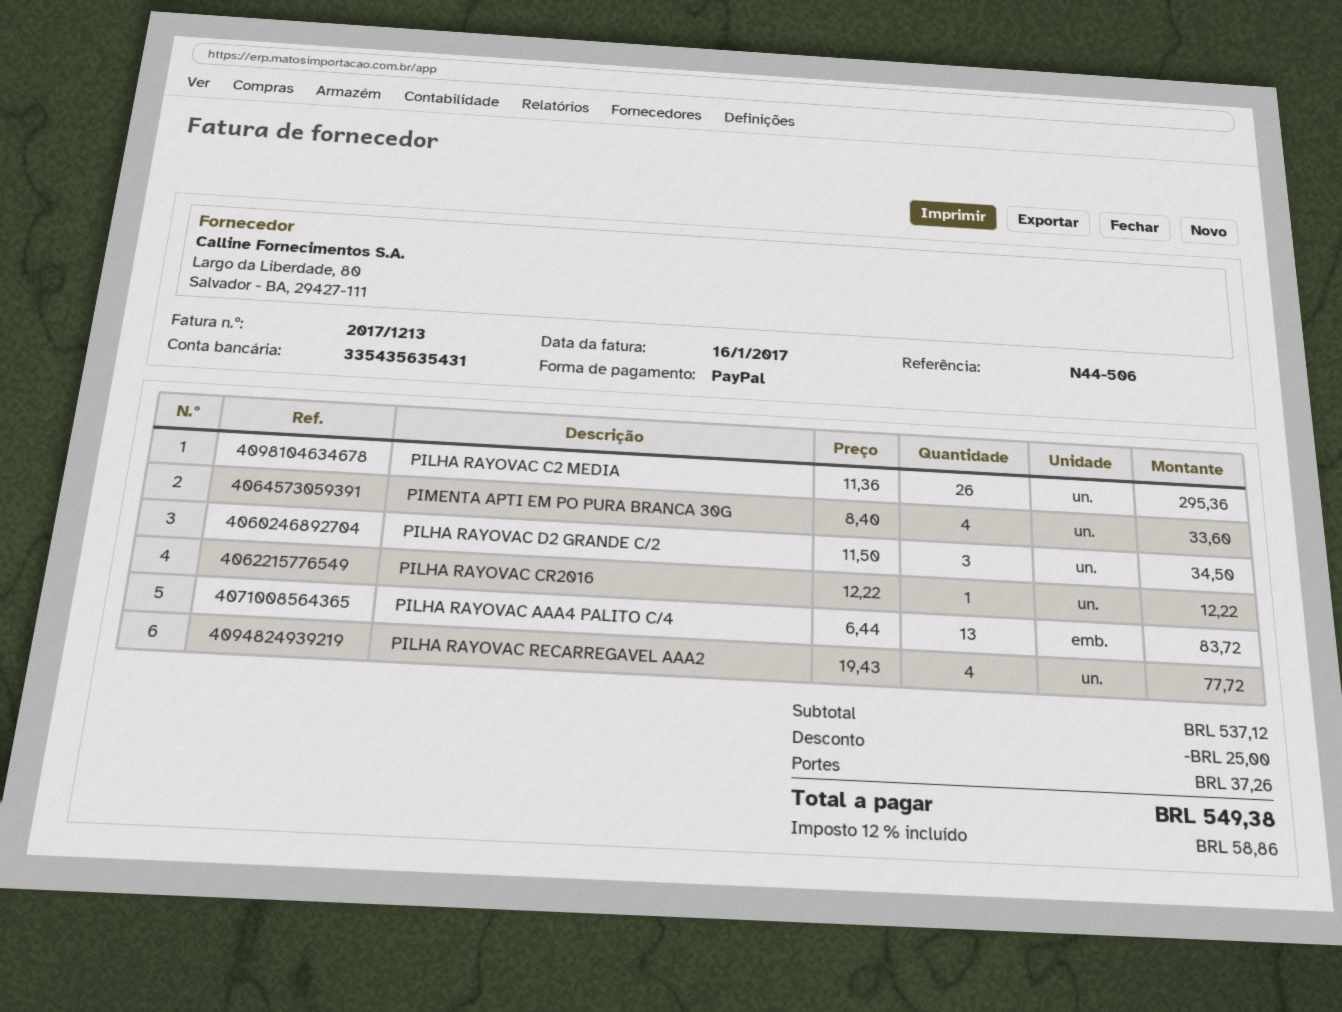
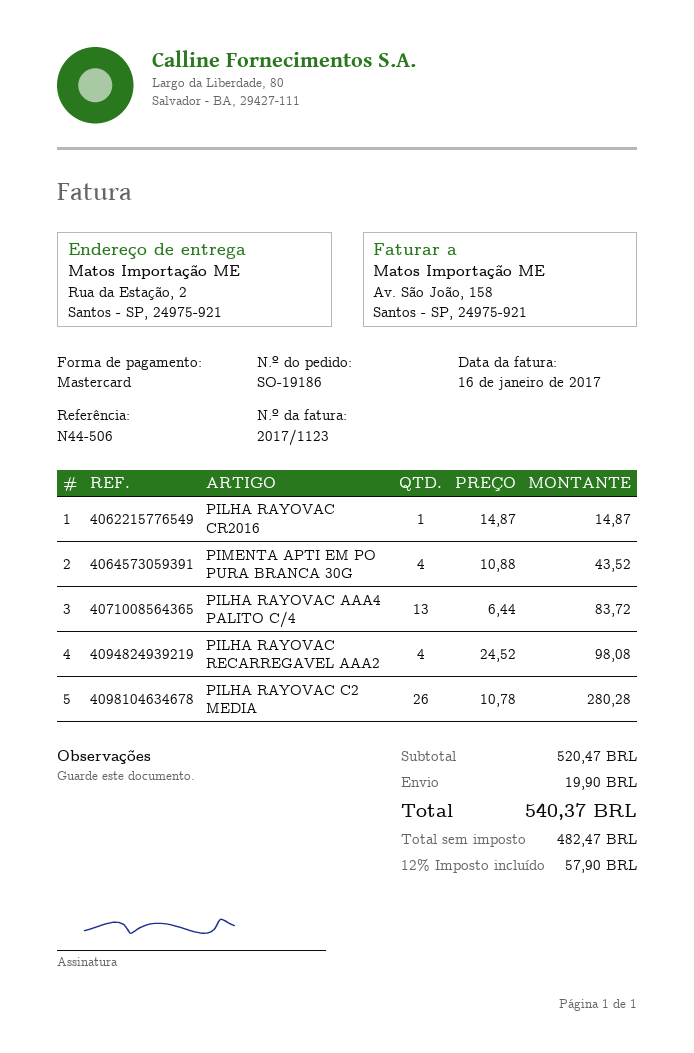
invoice number: 2017/1213 -> 2017/1123
payment method: PayPal -> Mastercard
PILHA RAYOVAC C2 MEDIA: 26 x 11.36 = 295.36 -> 26 x 10.78 = 280.28
PIMENTA APTI EM PO PURA BRANCA 30G: 4 x 8.40 = 33.60 -> 4 x 10.88 = 43.52
PILHA RAYOVAC D2 GRANDE C/2: 3 x 11.50 = 34.50 -> none
PILHA RAYOVAC CR2016: 1 x 12.22 = 12.22 -> 1 x 14.87 = 14.87
PILHA RAYOVAC RECARREGAVEL AAA2: 4 x 19.43 = 77.72 -> 4 x 24.52 = 98.08
subtotal: 537.12 -> 520.47
discount: 25.00 -> none
shipping: 37.26 -> 19.90
tax: 12% = 58.86 -> 12% = 57.90
total: 549.38 -> 540.37

